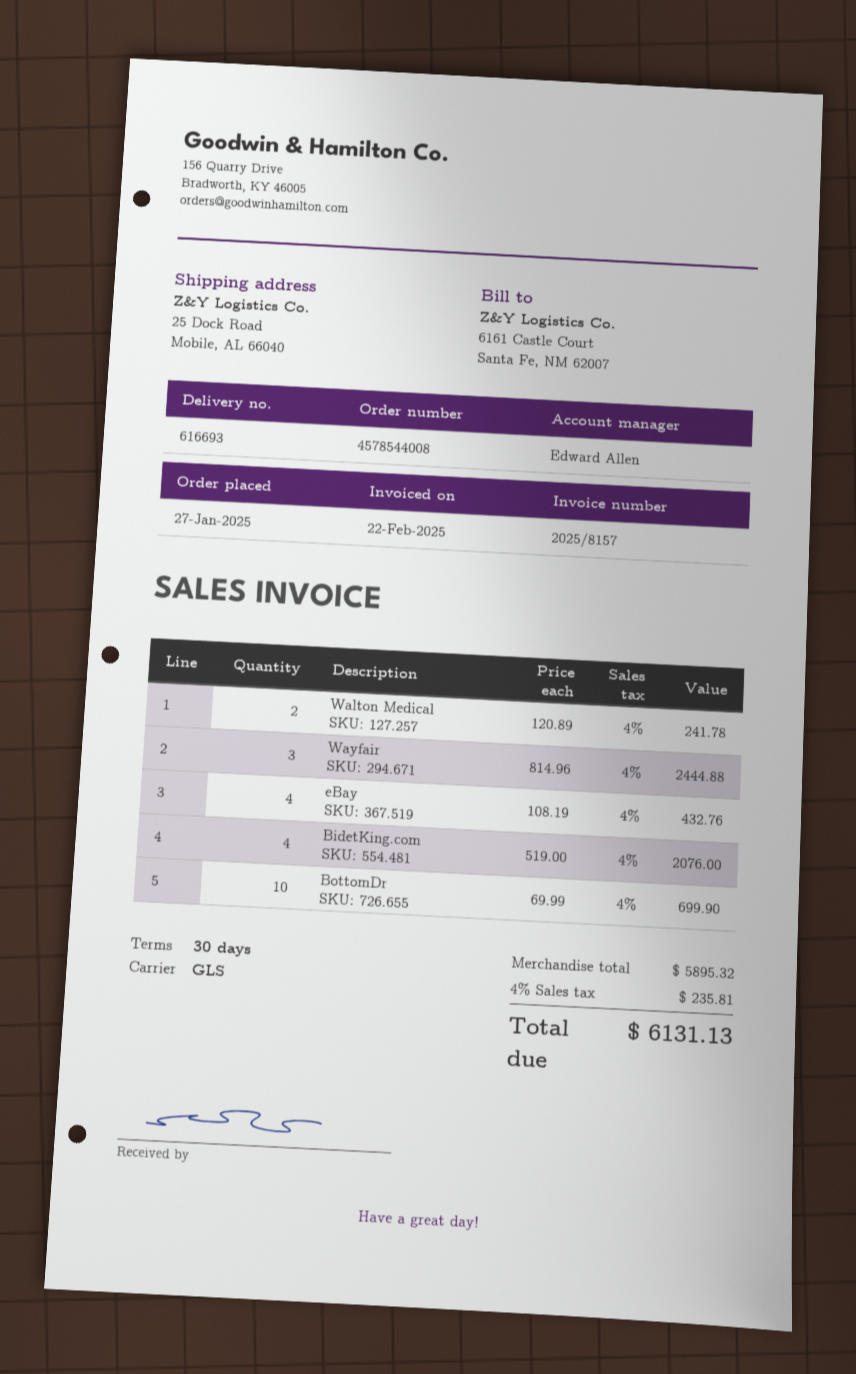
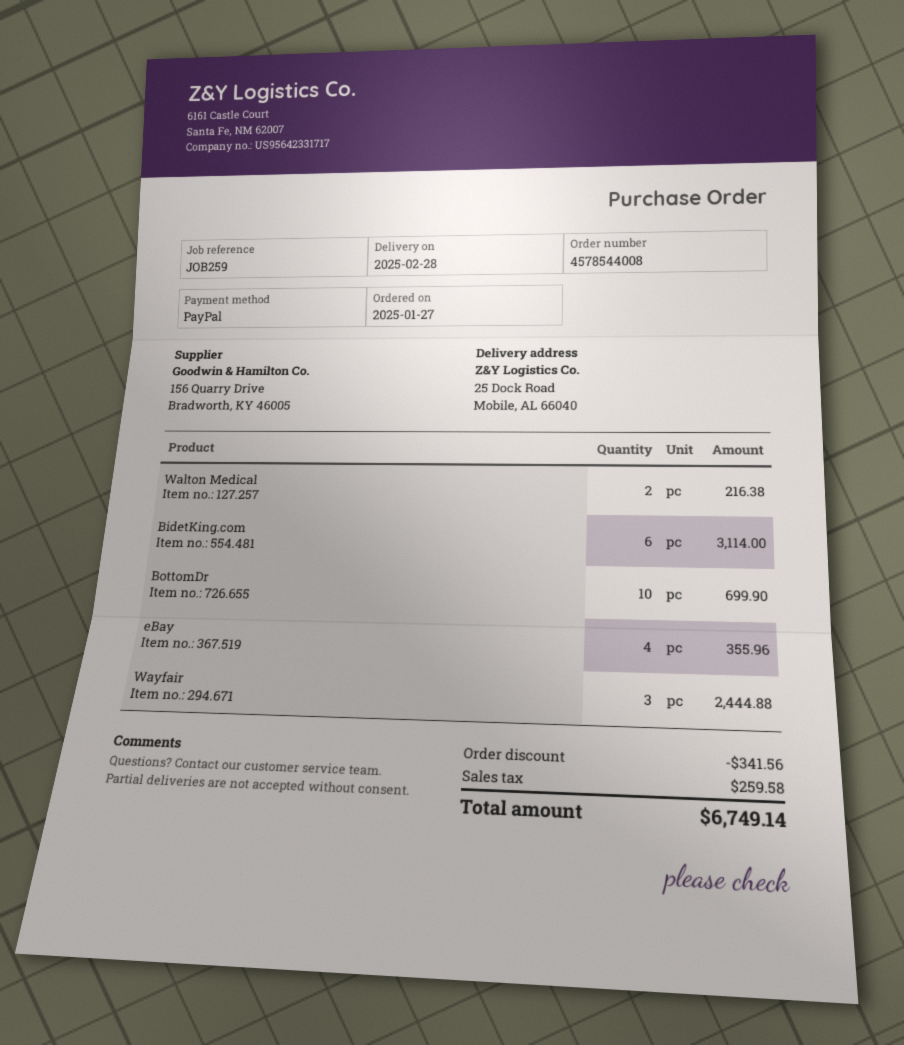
Walton Medical: 2 for 241.78 -> 2 for 216.38
eBay: 4 for 432.76 -> 4 for 355.96
BidetKing.com: 4 for 2076.00 -> 6 for 3114.00
discount: none -> 341.56
tax: 235.81 -> 259.58
total: 6131.13 -> 6749.14

